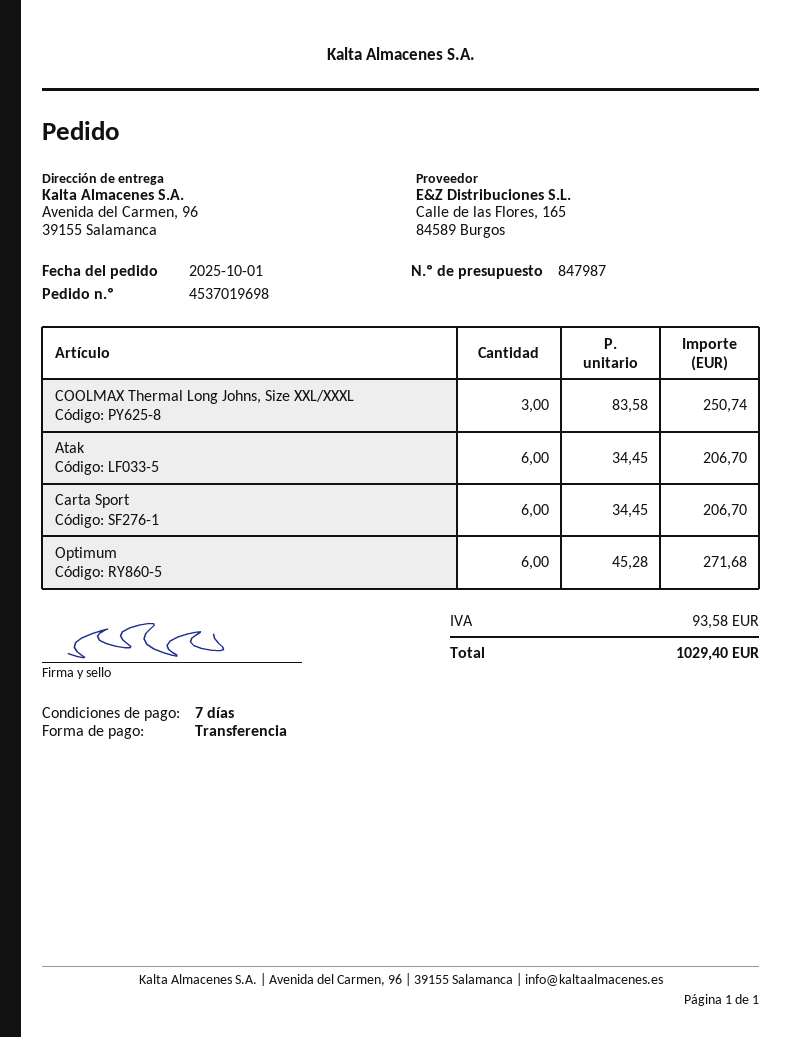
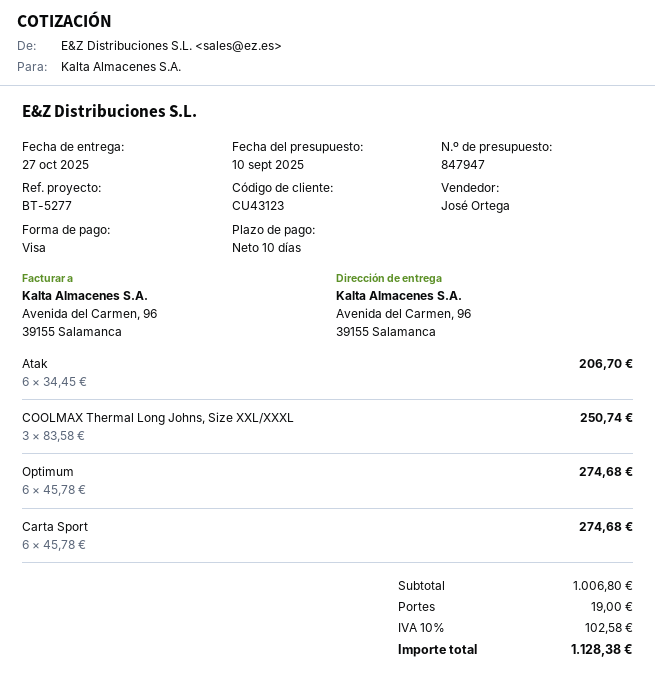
quote number: 847987 -> 847947
payment terms: 7 days -> 10 days
payment method: bank transfer -> Visa
Carta Sport: 6 x 34.45 = 206.70 -> 6 x 45.78 = 274.68
Optimum: 6 x 45.28 = 271.68 -> 6 x 45.78 = 274.68
shipping: none -> 19.00
tax: 93.58 -> 102.58
total: 1029.40 -> 1128.38

